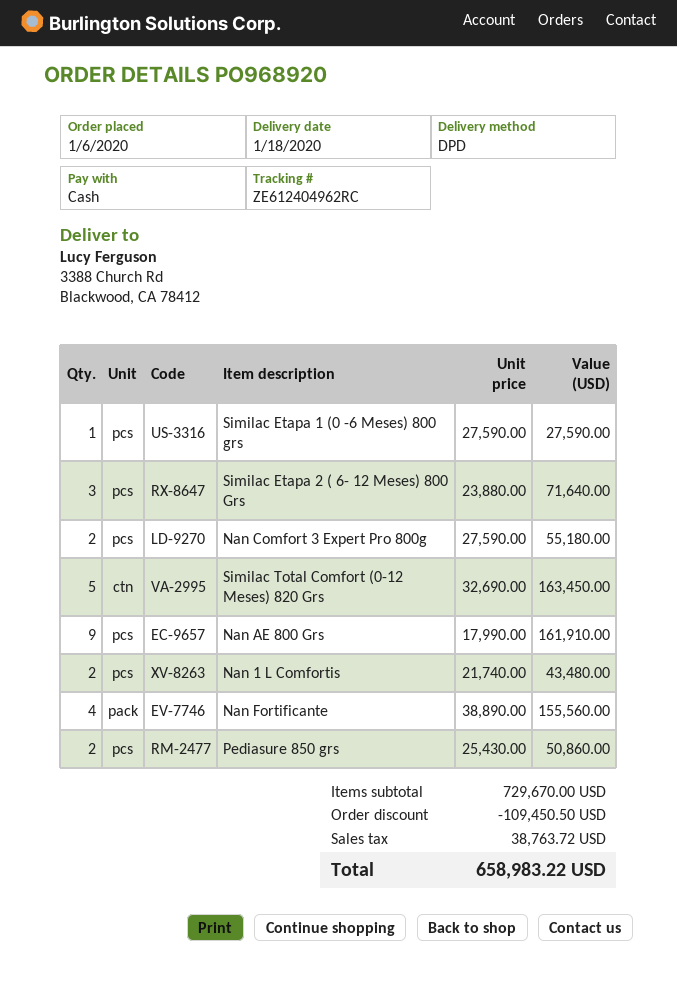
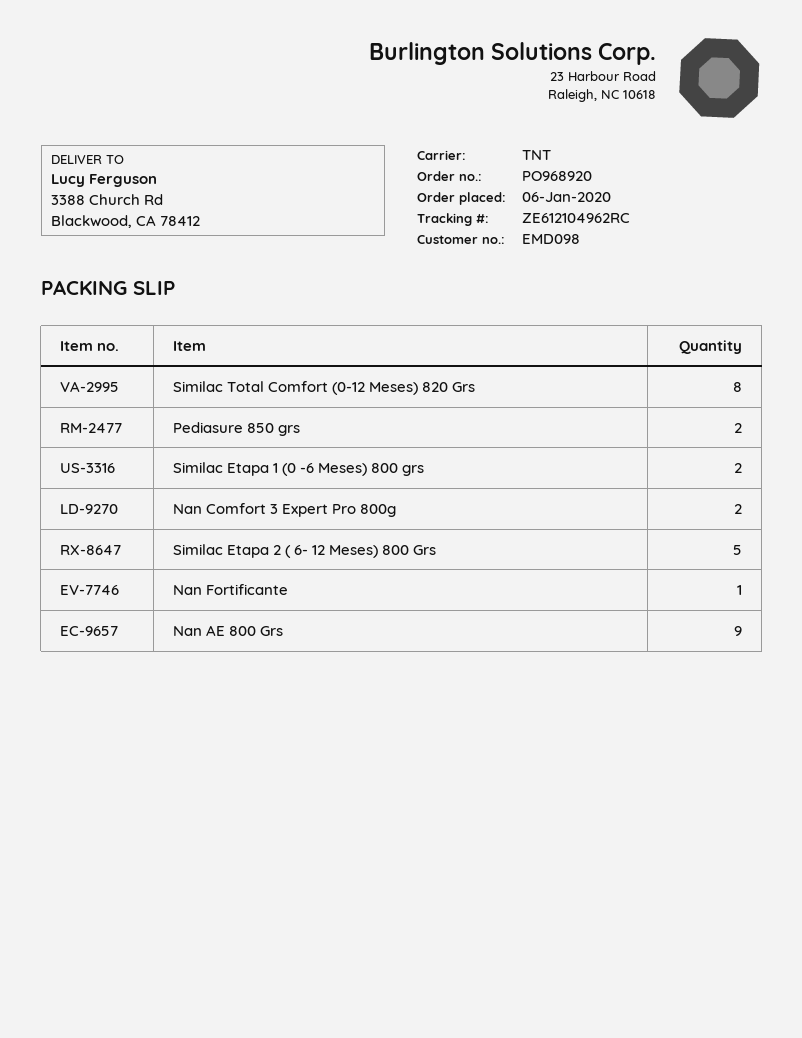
shipping method: DPD -> TNT
tracking number: ZE612404962RC -> ZE612104962RC
Similac Etapa 1 (0 -6 Meses) 800 grs: 1 -> 2
Similac Etapa 2 ( 6- 12 Meses) 800 Grs: 3 -> 5
Similac Total Comfort (0-12 Meses) 820 Grs: 5 -> 8
Nan 1 L Comfortis: 2 -> none
Nan Fortificante: 4 -> 1

